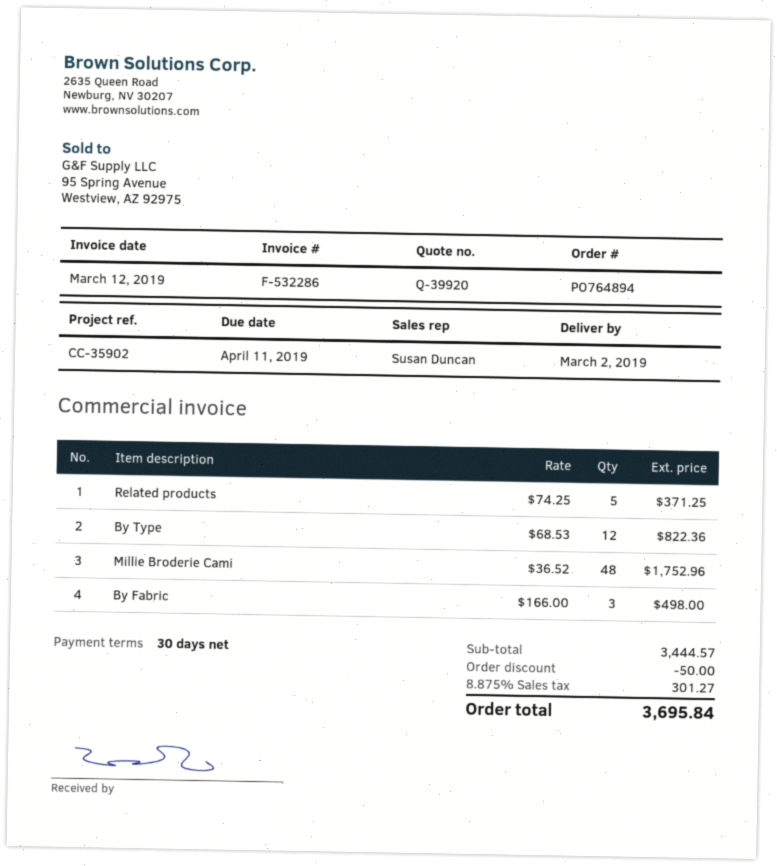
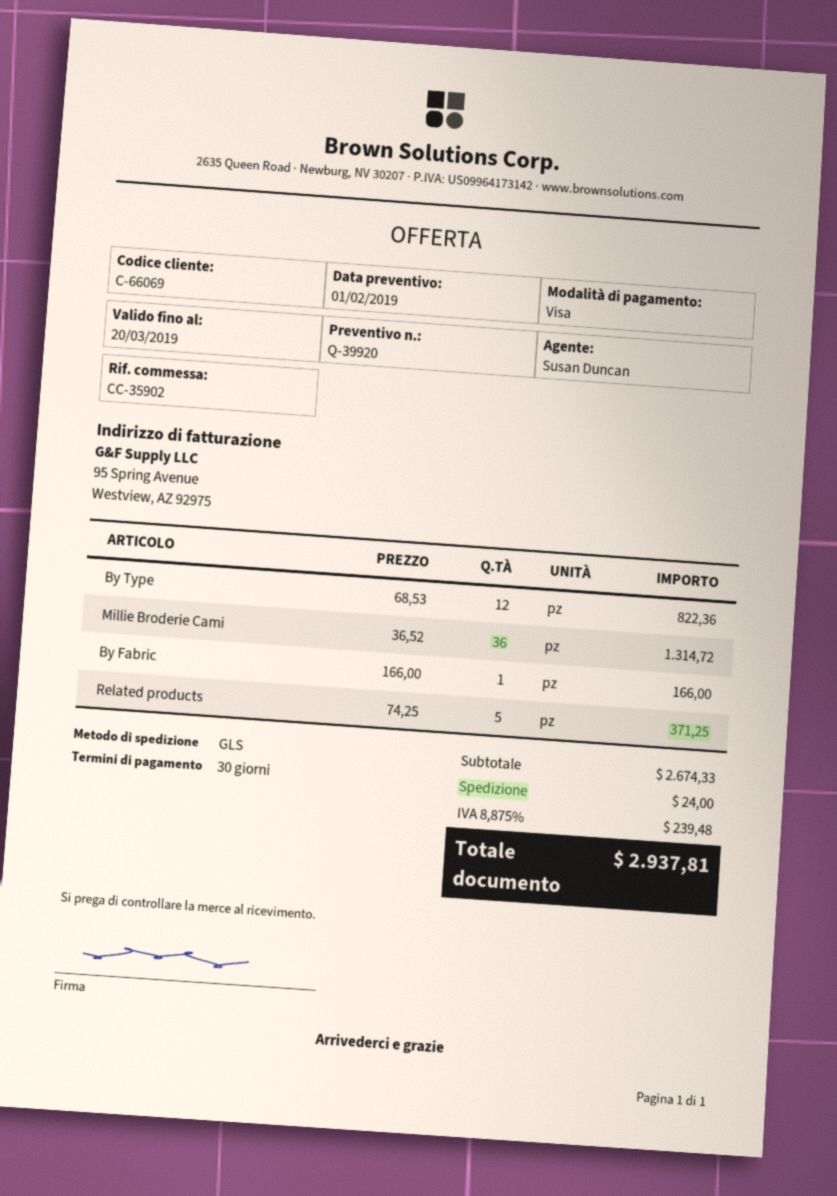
Millie Broderie Cami: 48 x 36.52 = 1752.96 -> 36 x 36.52 = 1314.72
By Fabric: 3 x 166.00 = 498.00 -> 1 x 166.00 = 166.00
subtotal: 3444.57 -> 2674.33
discount: 50.00 -> none
shipping: none -> 24.00
tax: 8.875% = 301.27 -> 8.875% = 239.48
total: 3695.84 -> 2937.81

